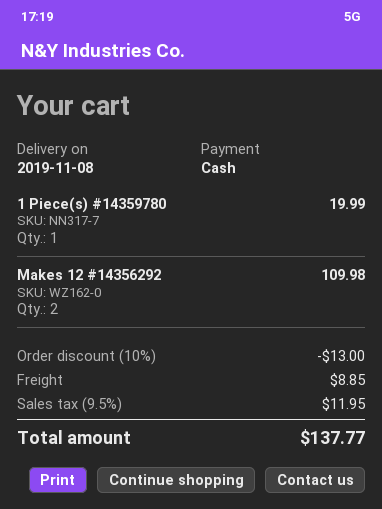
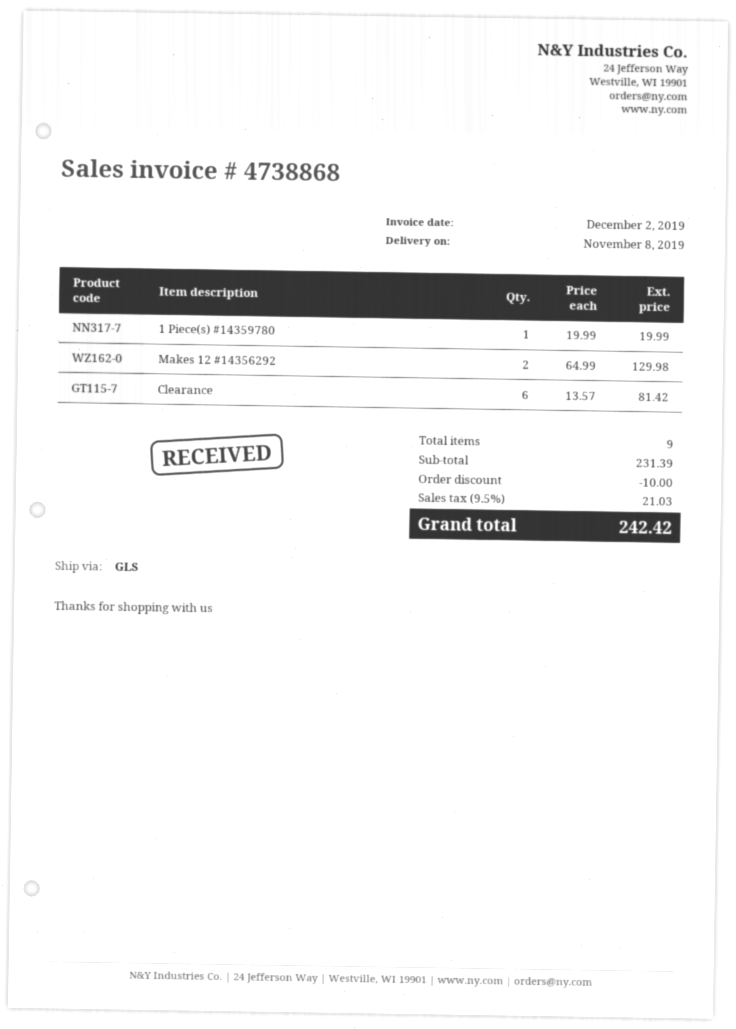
Makes 12 #14356292: 2 for 109.98 -> 2 for 129.98
Clearance: none -> 6 for 81.42
discount: 13.00 -> 10.00
shipping: 8.85 -> none
tax: 9.5% = 11.95 -> 9.5% = 21.03
total: 137.77 -> 242.42

